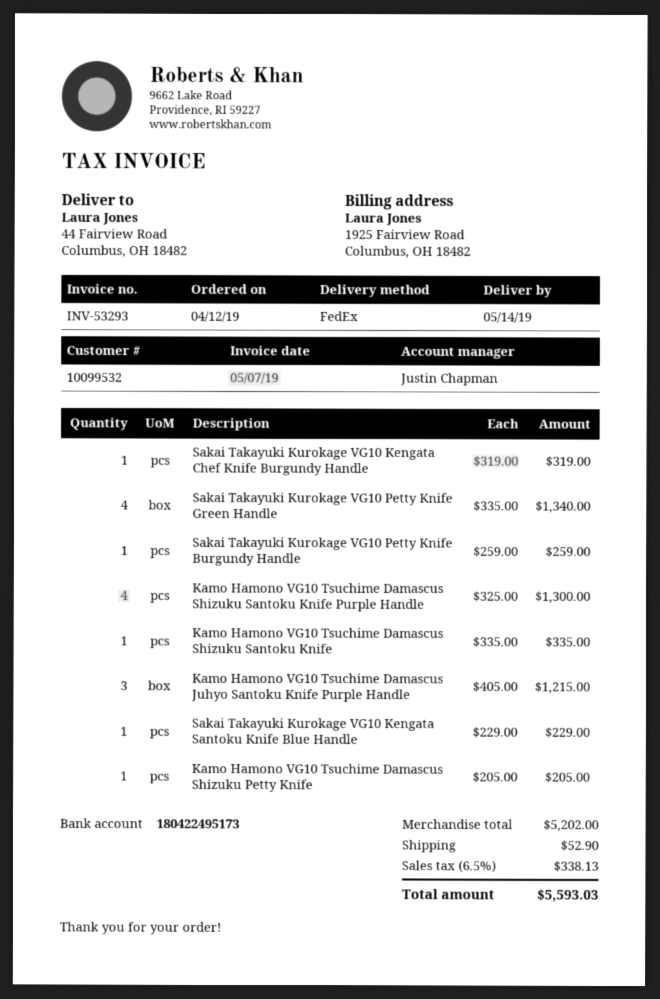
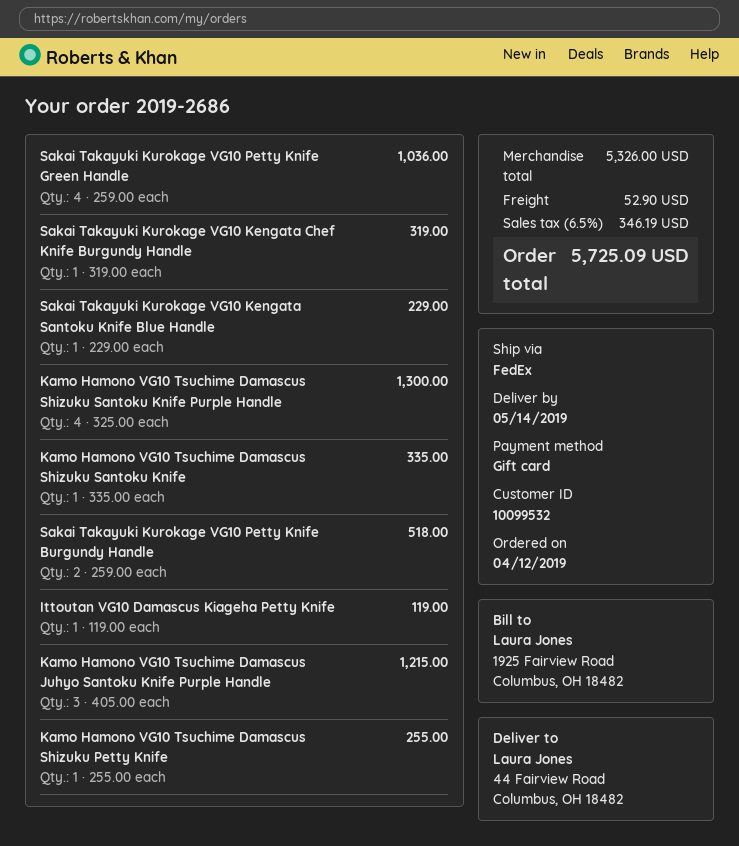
Sakai Takayuki Kurokage VG10 Petty Knife Green Handle: 4 x 335.00 = 1340.00 -> 4 x 259.00 = 1036.00
Sakai Takayuki Kurokage VG10 Petty Knife Burgundy Handle: 1 x 259.00 = 259.00 -> 2 x 259.00 = 518.00
Kamo Hamono VG10 Tsuchime Damascus Shizuku Petty Knife: 1 x 205.00 = 205.00 -> 1 x 255.00 = 255.00
Ittoutan VG10 Damascus Kiageha Petty Knife: none -> 1 x 119.00 = 119.00
subtotal: 5202.00 -> 5326.00
tax: 6.5% = 338.13 -> 6.5% = 346.19
total: 5593.03 -> 5725.09

